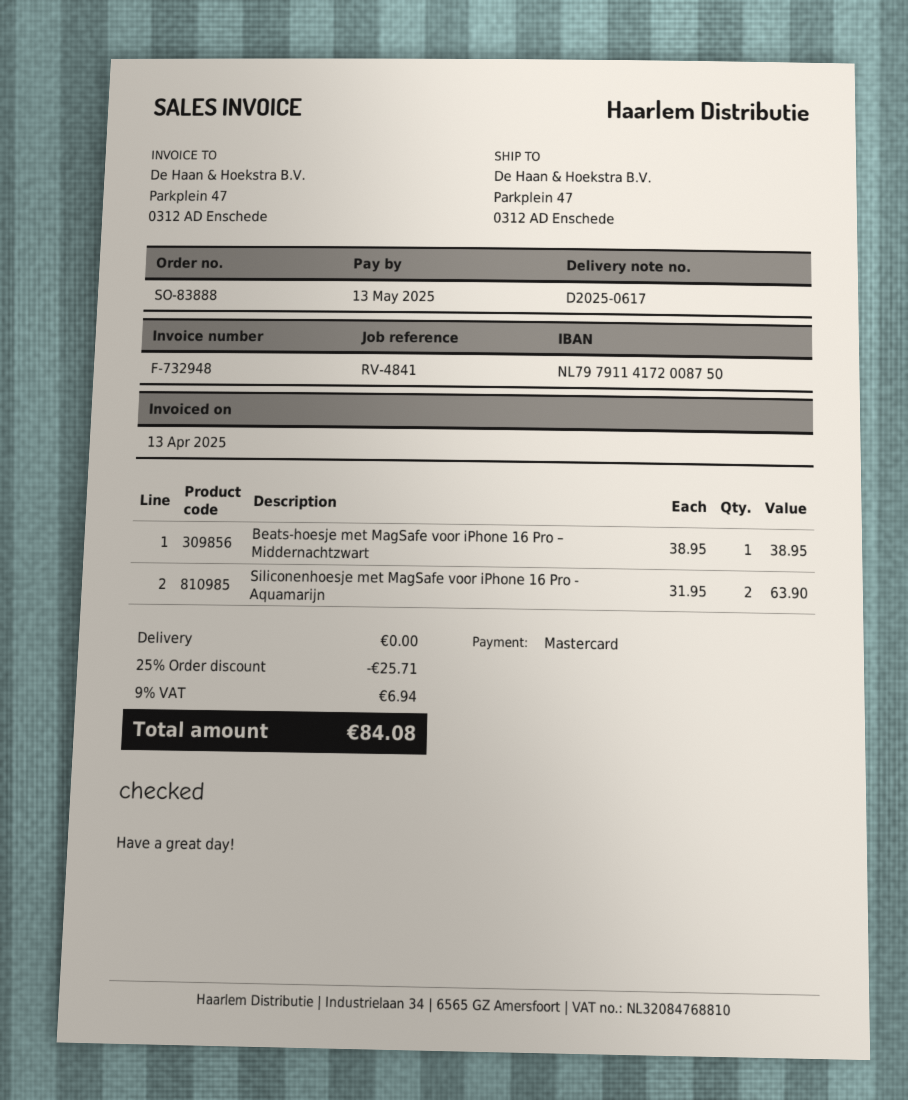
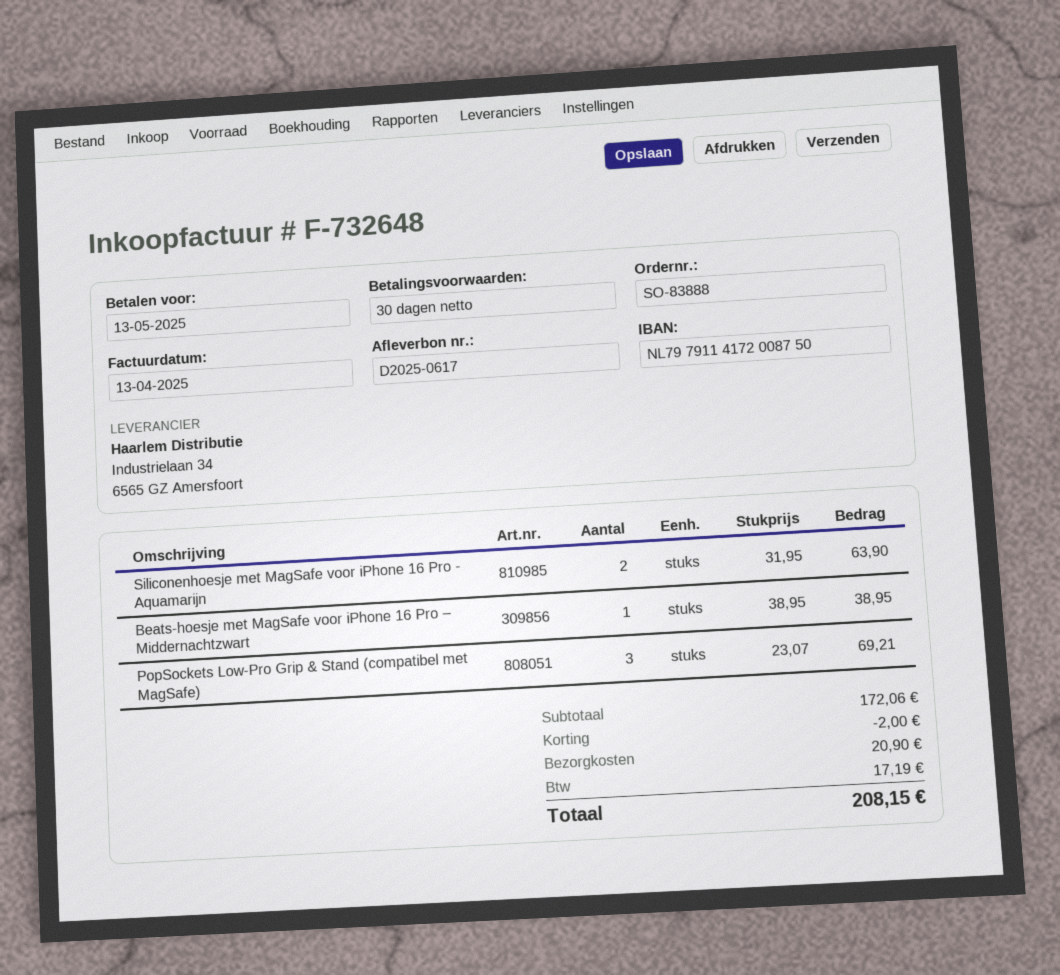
invoice number: F-732948 -> F-732648
PopSockets Low-Pro Grip & Stand (compatibel met MagSafe): none -> 3 x 23.07 = 69.21
discount: 25.71 -> 2.00
shipping: 0.00 -> 20.90
tax: 6.94 -> 17.19
total: 84.08 -> 208.15

